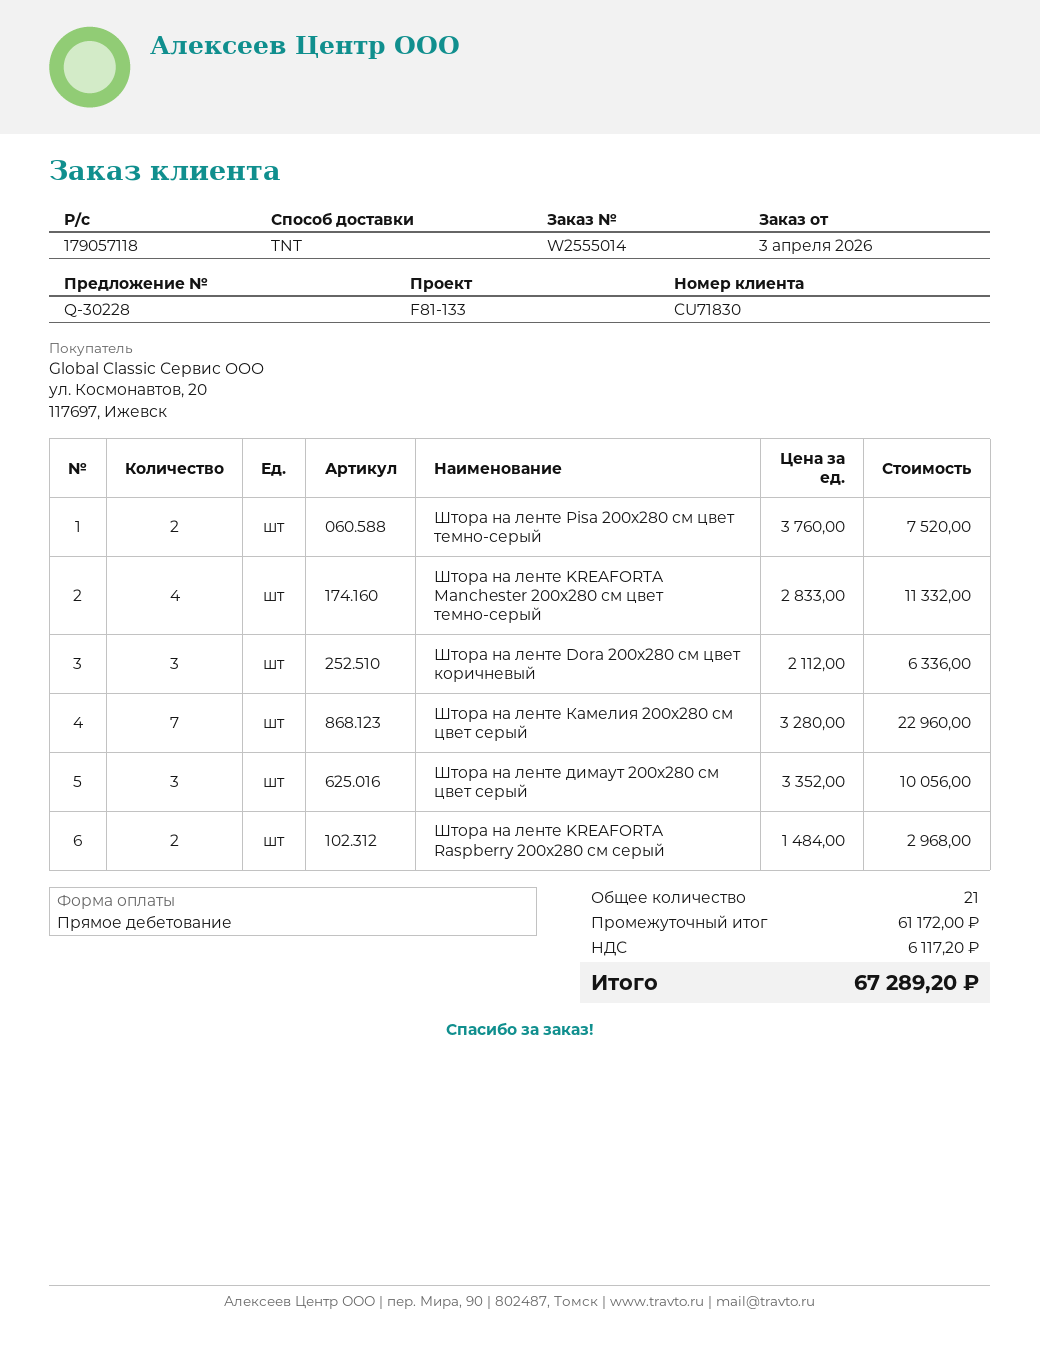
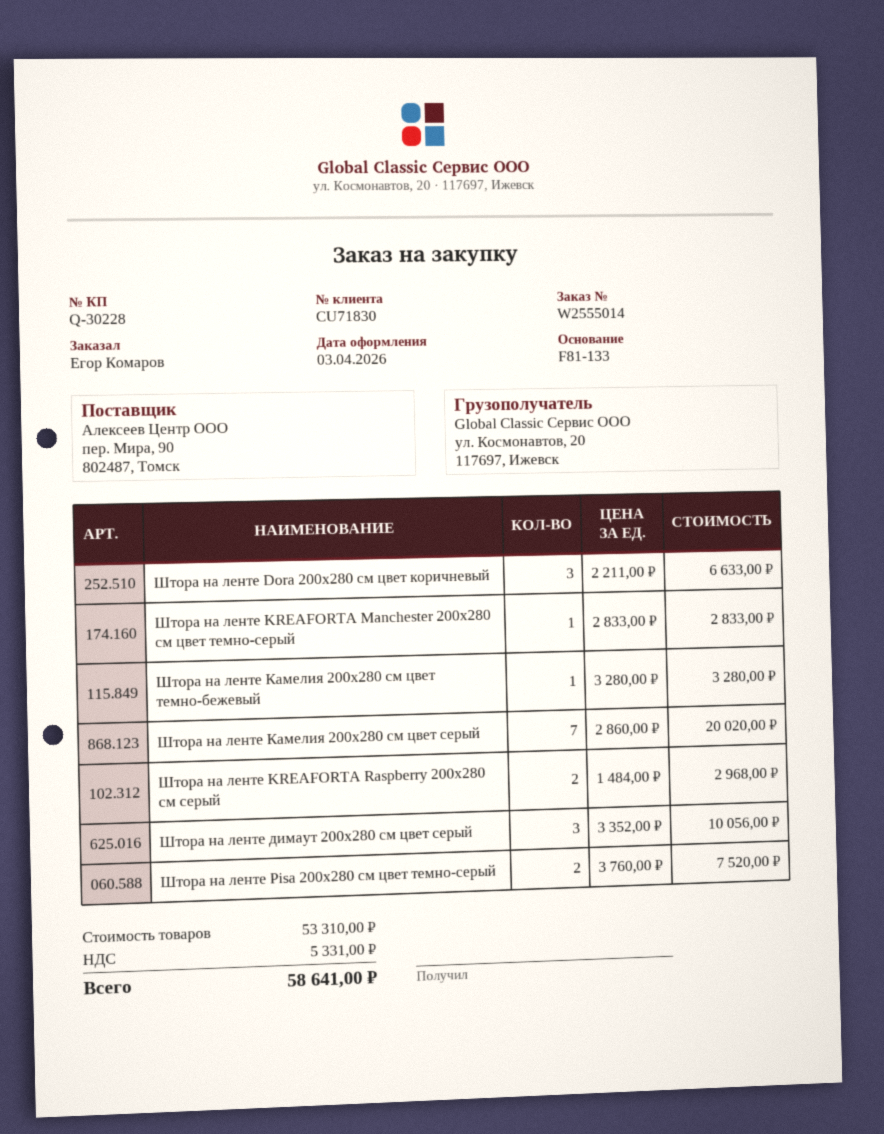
Штора на ленте KREAFORTA Manchester 200x280 см цвет темно-серый: 4 x 2833.00 = 11332.00 -> 1 x 2833.00 = 2833.00
Штора на ленте Dora 200x280 см цвет коричневый: 3 x 2112.00 = 6336.00 -> 3 x 2211.00 = 6633.00
Штора на ленте Камелия 200x280 см цвет серый: 7 x 3280.00 = 22960.00 -> 7 x 2860.00 = 20020.00
Штора на ленте Камелия 200x280 см цвет темно-бежевый: none -> 1 x 3280.00 = 3280.00
subtotal: 61172.00 -> 53310.00
tax: 6117.20 -> 5331.00
total: 67289.20 -> 58641.00

